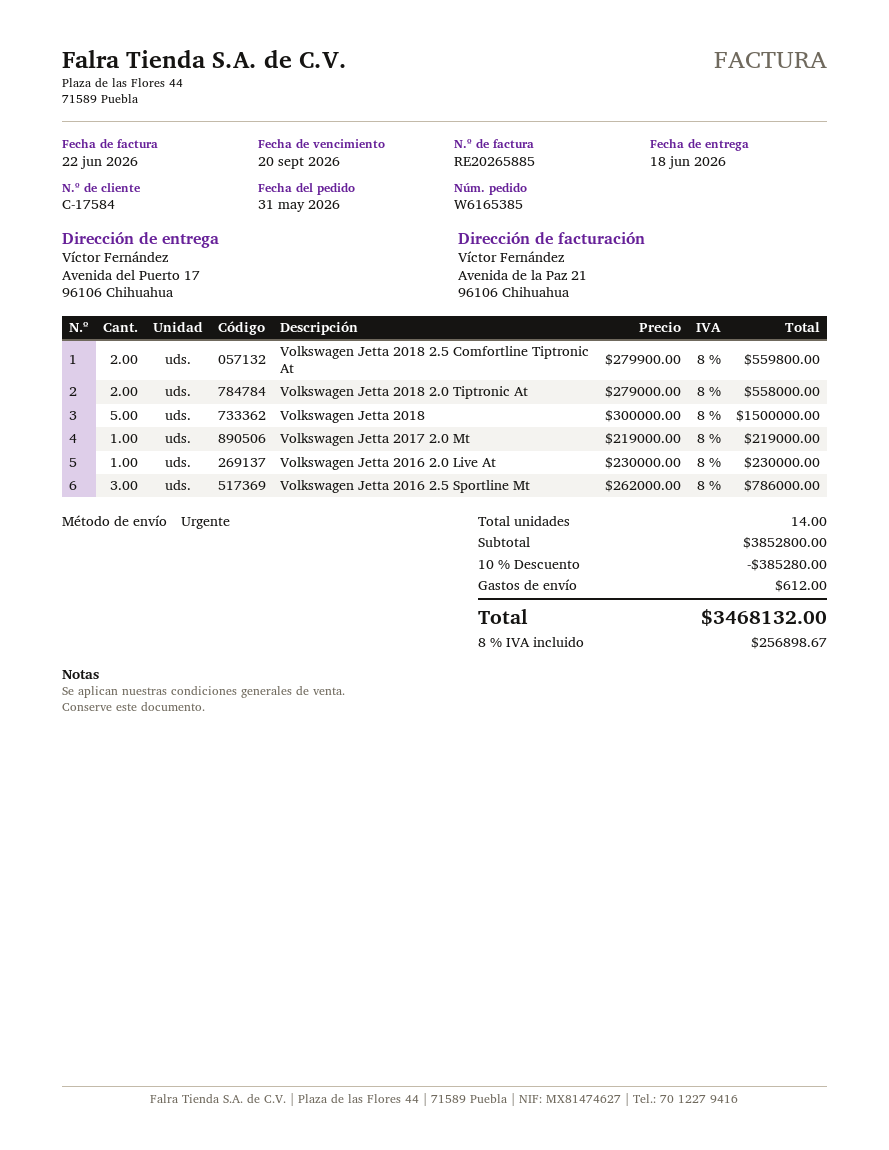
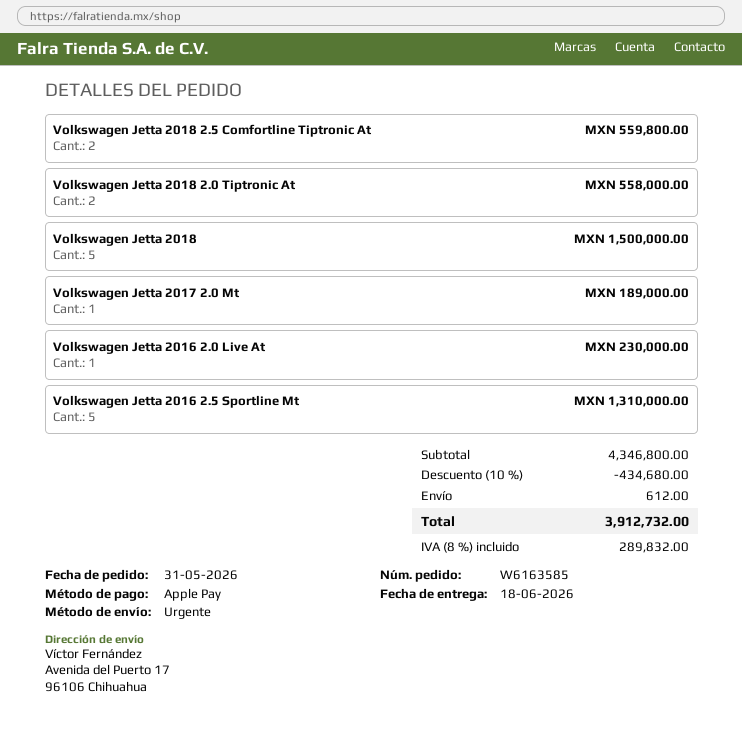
order number: W6165385 -> W6163585
Volkswagen Jetta 2017 2.0 Mt: 1 for 219000.00 -> 1 for 189000.00
Volkswagen Jetta 2016 2.5 Sportline Mt: 3 for 786000.00 -> 5 for 1310000.00
subtotal: 3852800.00 -> 4346800.00
discount: 10% = 385280.00 -> 10% = 434680.00
tax: 8% = 256898.67 -> 8% = 289832.00
total: 3468132.00 -> 3912732.00

